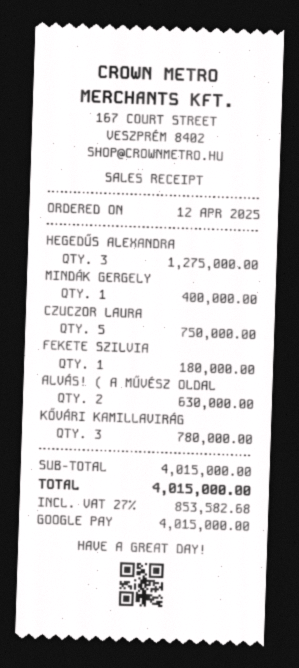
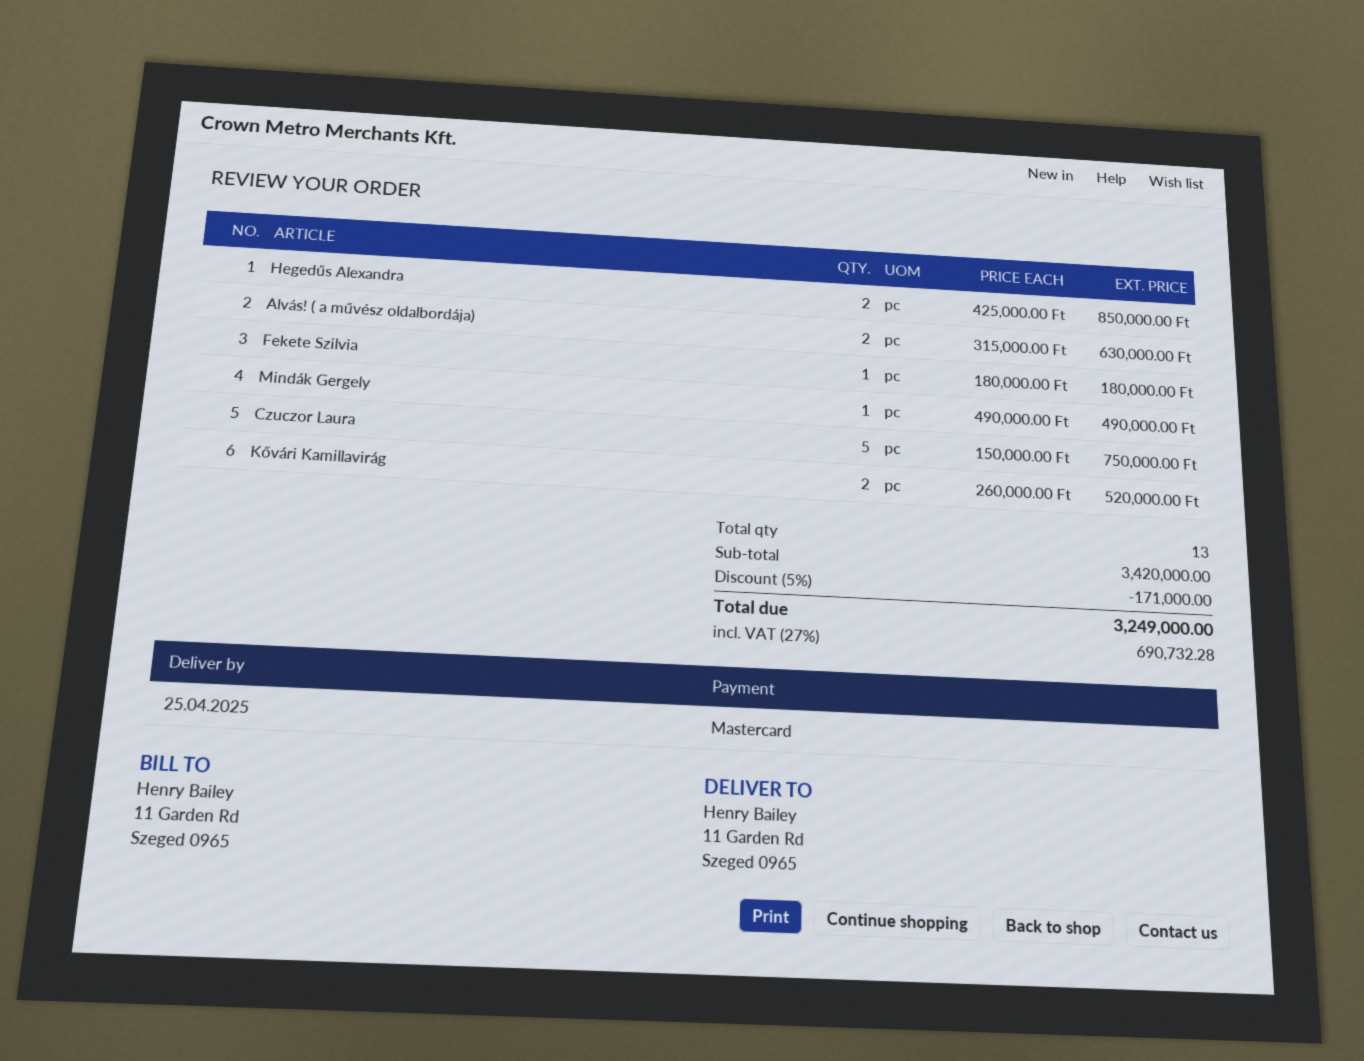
payment method: Google Pay -> Mastercard
HEGEDŰS ALEXANDRA: 3 for 1275000.00 -> 2 for 850000.00
MINDÁK GERGELY: 1 for 400000.00 -> 1 for 490000.00
KŐVÁRI KAMILLAVIRÁG: 3 for 780000.00 -> 2 for 520000.00
subtotal: 4015000.00 -> 3420000.00
discount: none -> 5% = 171000.00
tax: 27% = 853582.68 -> 27% = 690732.28
total: 4015000.00 -> 3249000.00

